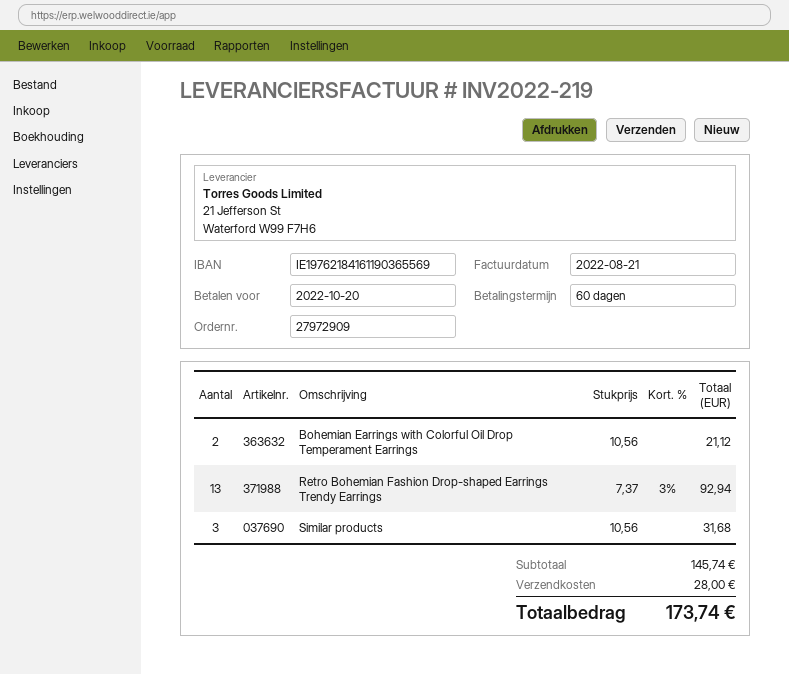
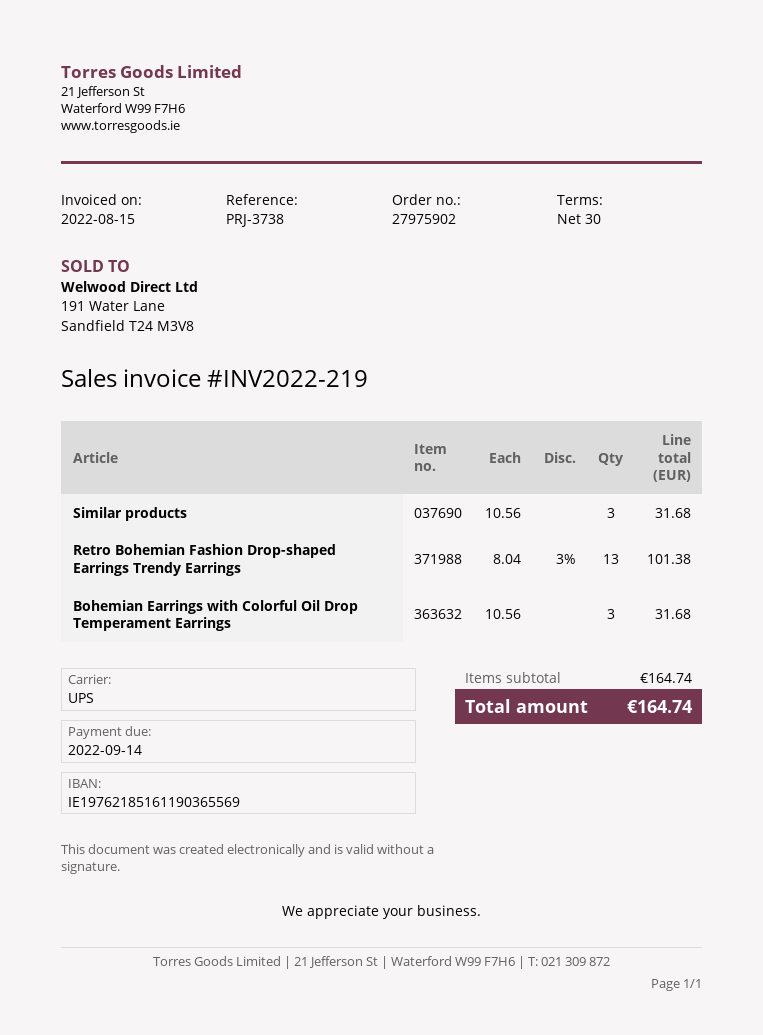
order number: 27972909 -> 27975902
invoice date: 2022-08-21 -> 2022-08-15
payment terms: 60 days -> 30 days
due date: 2022-10-20 -> 2022-09-14
bank account: IE19762184161190365569 -> IE19762185161190365569
Bohemian Earrings with Colorful Oil Drop Temperament Earrings: 2 x 10.56 = 21.12 -> 3 x 10.56 = 31.68
Retro Bohemian Fashion Drop-shaped Earrings Trendy Earrings: 13 x 7.37 - 3% = 92.94 -> 13 x 8.04 - 3% = 101.38
subtotal: 145.74 -> 164.74
shipping: 28.00 -> none
total: 173.74 -> 164.74

